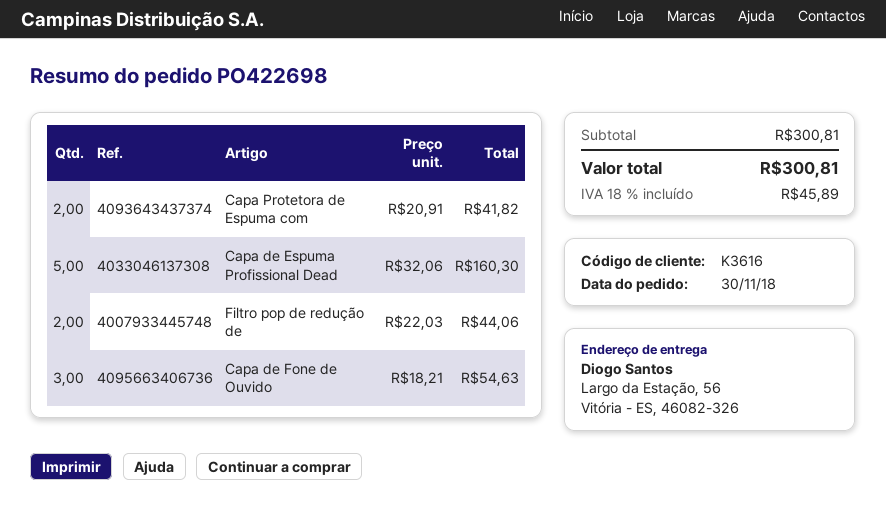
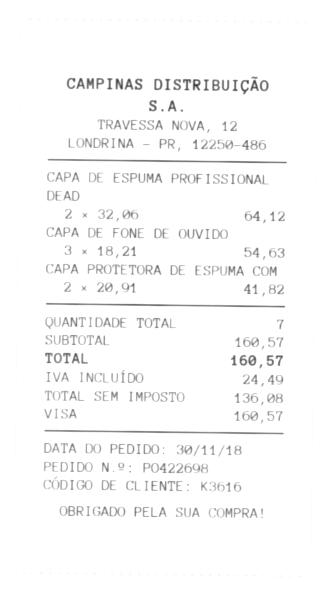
Capa de Espuma Profissional Dead: 5 x 32.06 = 160.30 -> 2 x 32.06 = 64.12
Filtro pop de redução de: 2 x 22.03 = 44.06 -> none
subtotal: 300.81 -> 160.57
tax: 45.89 -> 24.49
total: 300.81 -> 160.57

